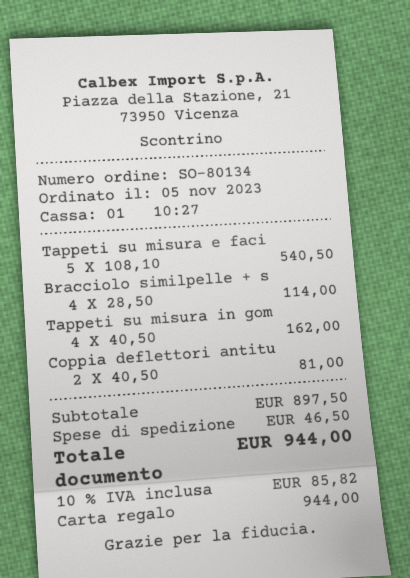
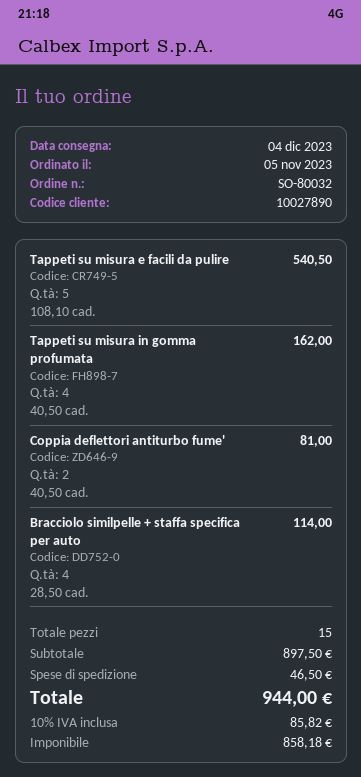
order number: SO-80134 -> SO-80032

